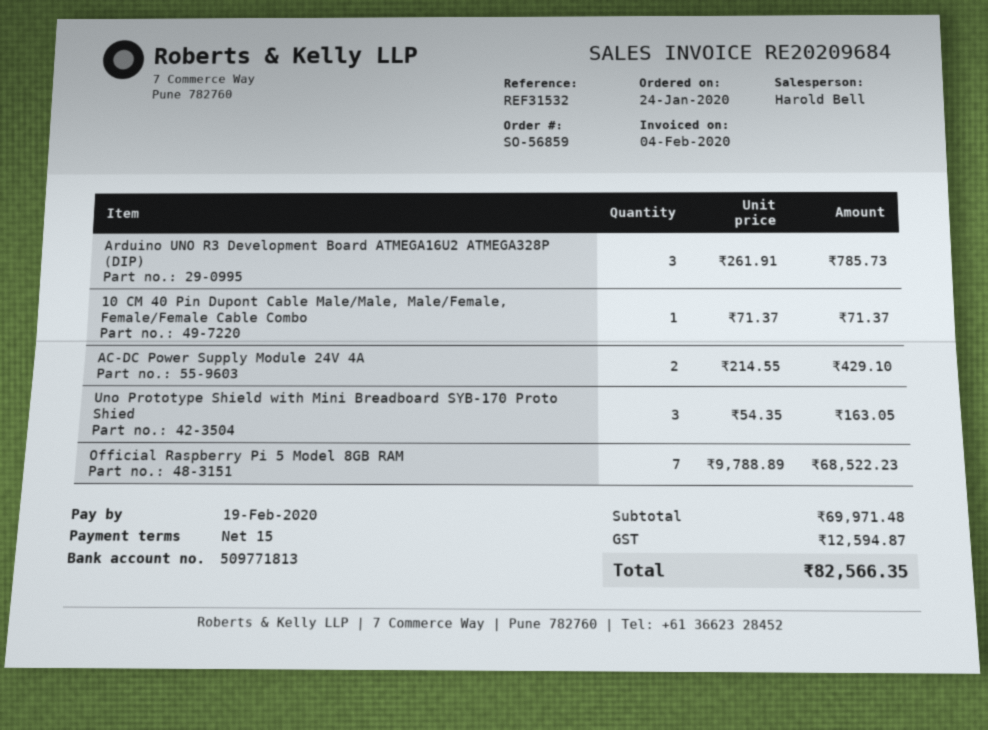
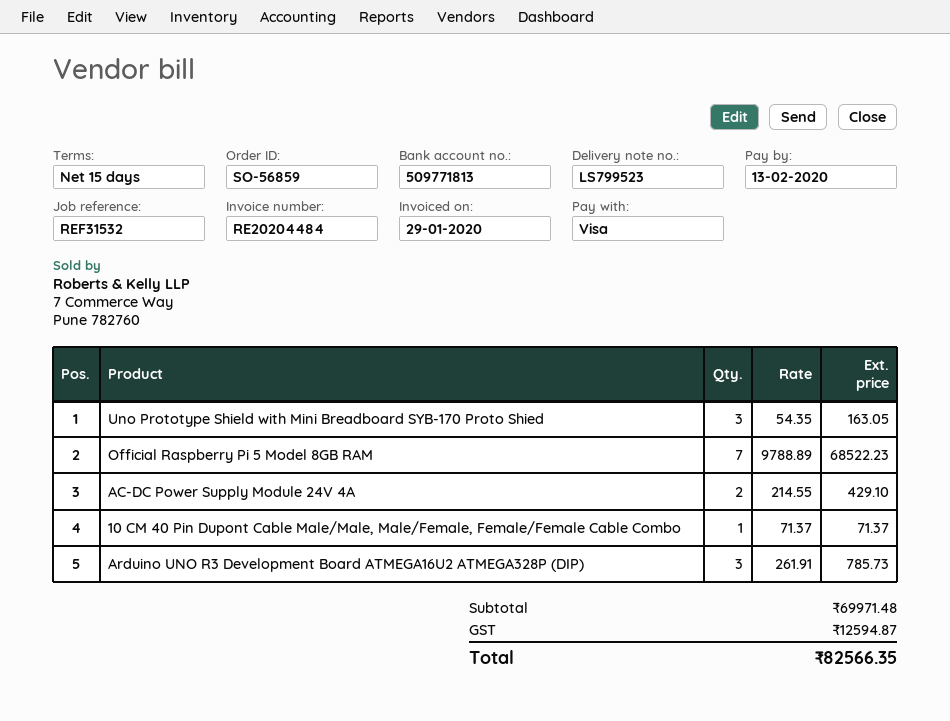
invoice number: RE20209684 -> RE20204484
invoice date: 2020-02-04 -> 2020-01-29
due date: 2020-02-19 -> 2020-02-13

